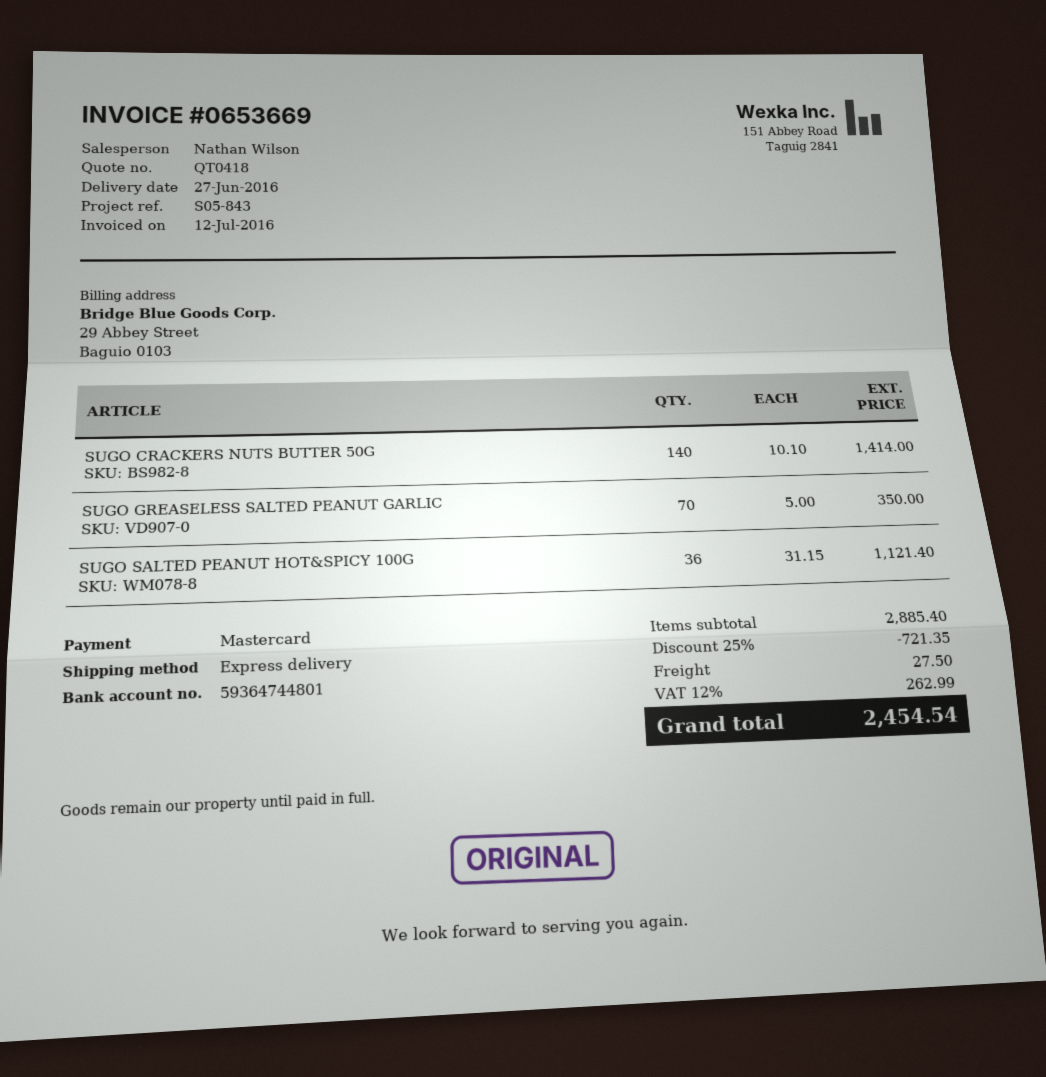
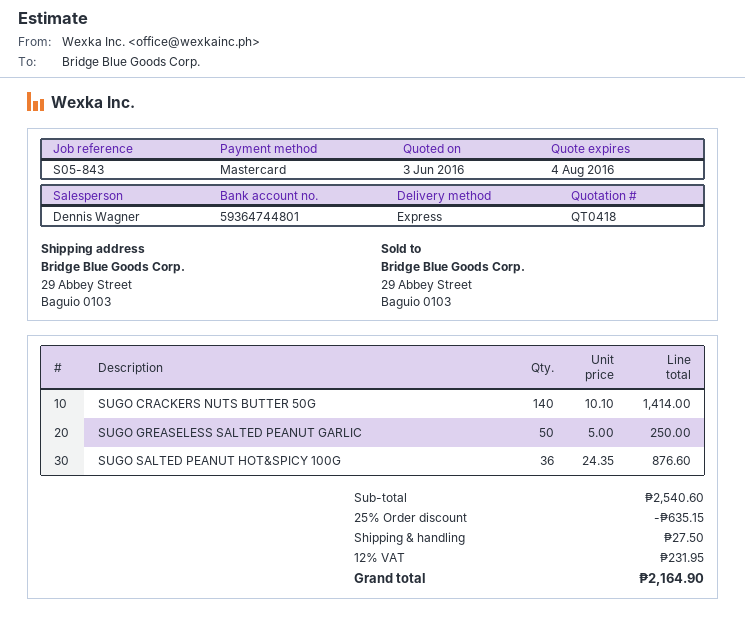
sales rep: Nathan Wilson -> Dennis Wagner
SUGO GREASELESS SALTED PEANUT GARLIC: 70 x 5.00 = 350.00 -> 50 x 5.00 = 250.00
SUGO SALTED PEANUT HOT&SPICY 100G: 36 x 31.15 = 1121.40 -> 36 x 24.35 = 876.60
subtotal: 2885.40 -> 2540.60
discount: 25% = 721.35 -> 25% = 635.15
tax: 12% = 262.99 -> 12% = 231.95
total: 2454.54 -> 2164.90

